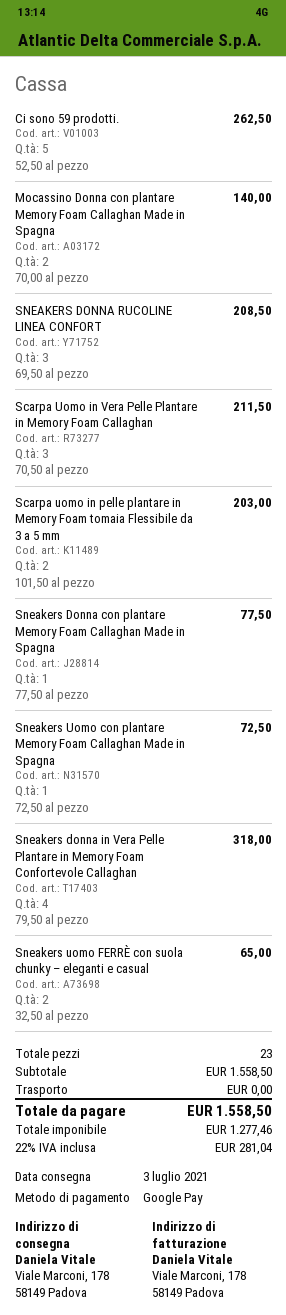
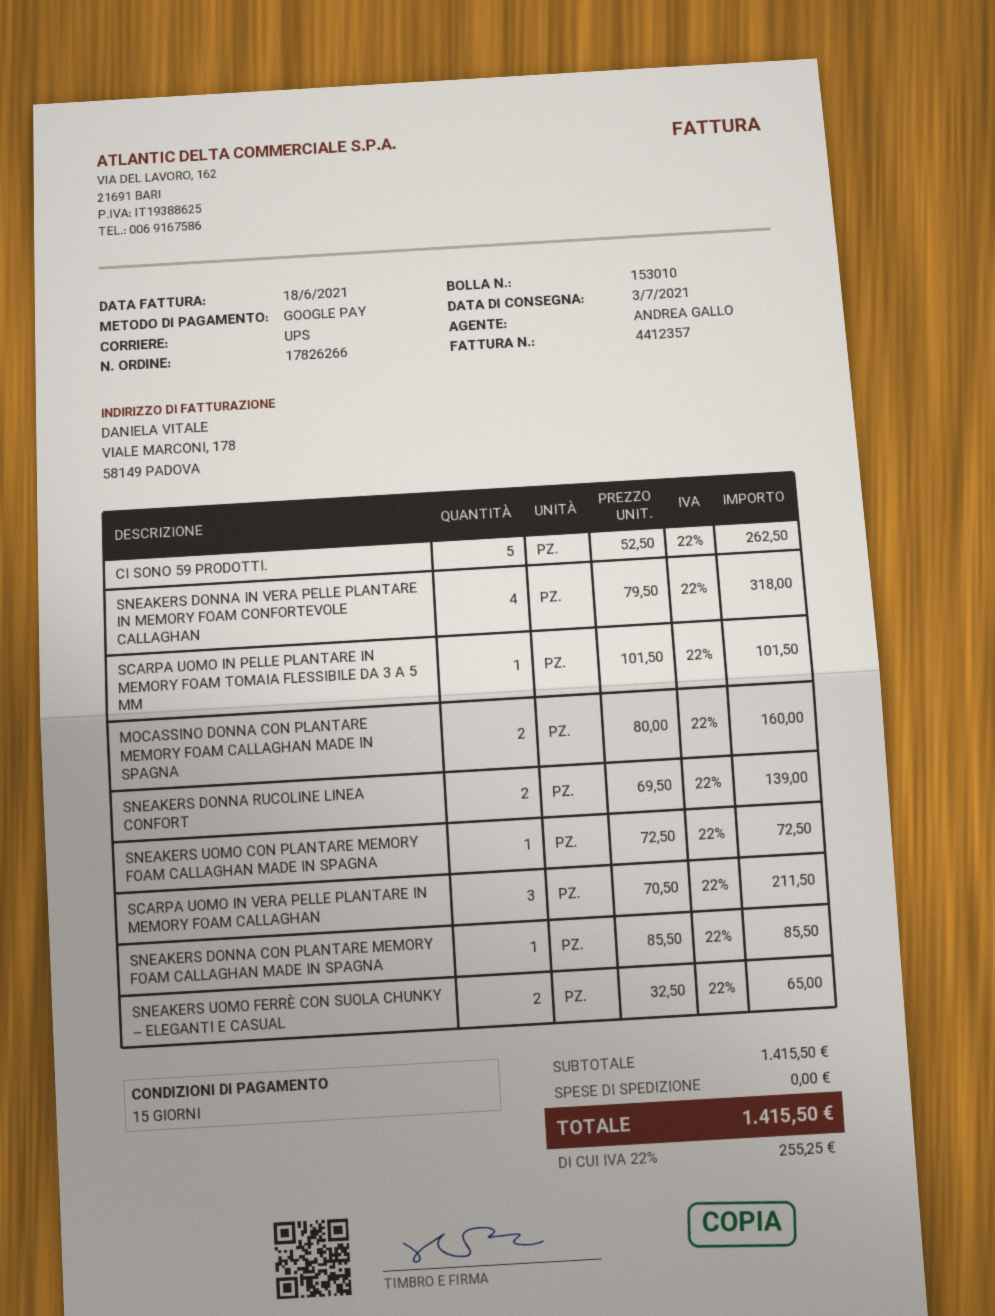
Mocassino Donna con plantare Memory Foam Callaghan Made in Spagna: 2 x 70.00 = 140.00 -> 2 x 80.00 = 160.00
SNEAKERS DONNA RUCOLINE LINEA CONFORT: 3 x 69.50 = 208.50 -> 2 x 69.50 = 139.00
Scarpa uomo in pelle plantare in Memory Foam tomaia Flessibile da 3 a 5 mm: 2 x 101.50 = 203.00 -> 1 x 101.50 = 101.50
Sneakers Donna con plantare Memory Foam Callaghan Made in Spagna: 1 x 77.50 = 77.50 -> 1 x 85.50 = 85.50
subtotal: 1558.50 -> 1415.50
tax: 22% = 281.04 -> 22% = 255.25
total: 1558.50 -> 1415.50

